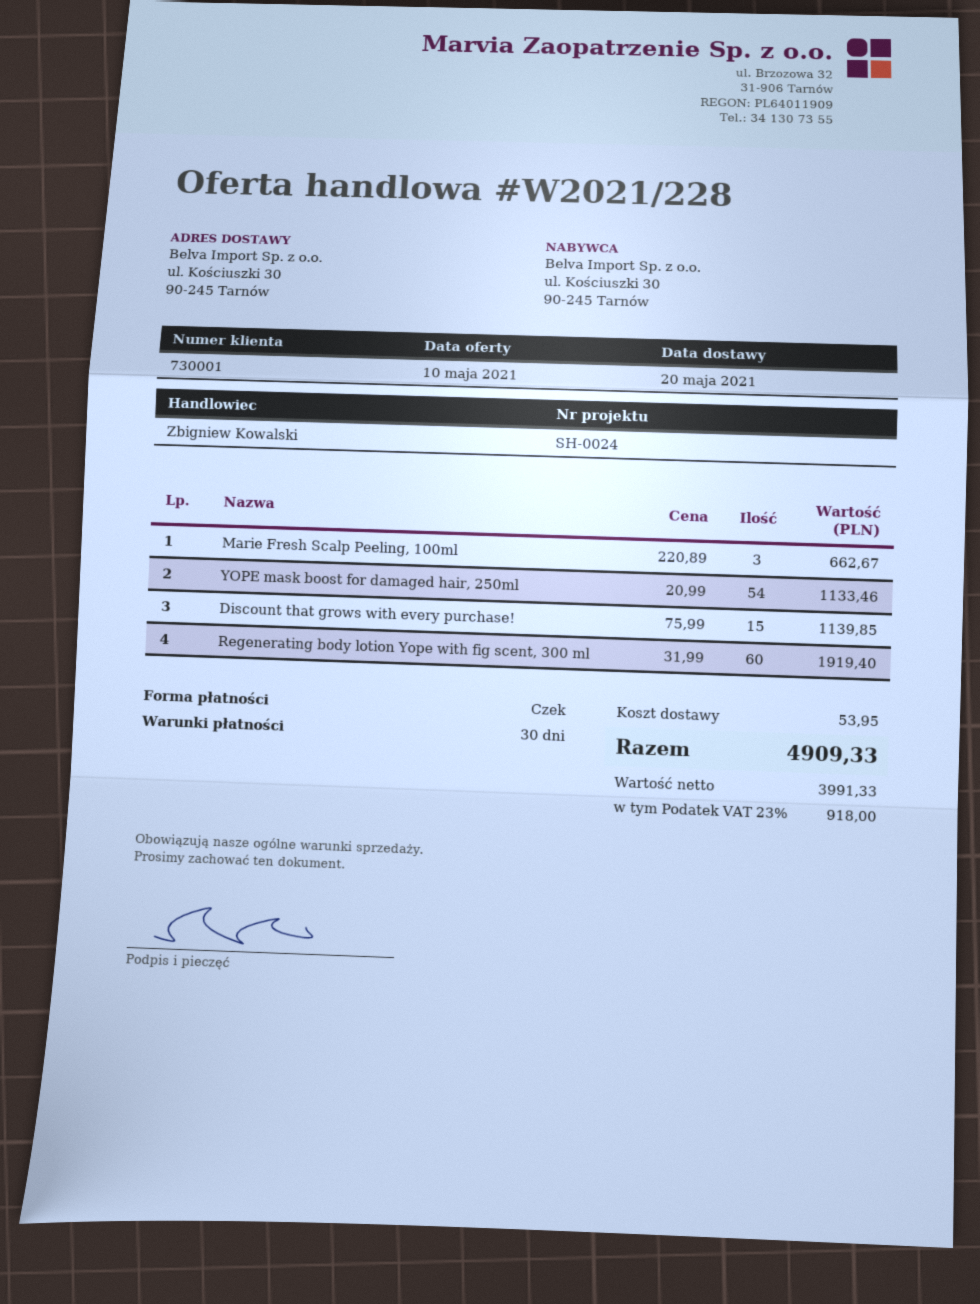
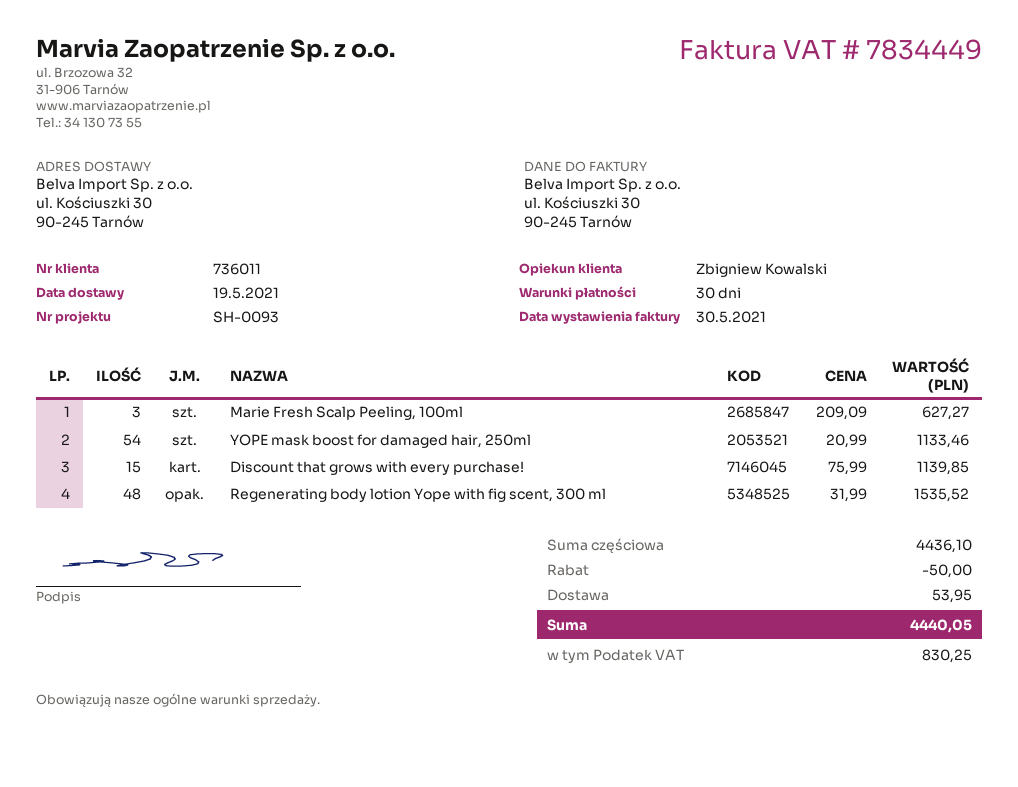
delivery date: 2021-05-20 -> 2021-05-19
customer number: 730001 -> 736011
reference: SH-0024 -> SH-0093
Marie Fresh Scalp Peeling, 100ml: 3 x 220.89 = 662.67 -> 3 x 209.09 = 627.27
Regenerating body lotion Yope with fig scent, 300 ml: 60 x 31.99 = 1919.40 -> 48 x 31.99 = 1535.52
discount: none -> 50.00
tax: 918.00 -> 830.25
total: 4909.33 -> 4440.05

